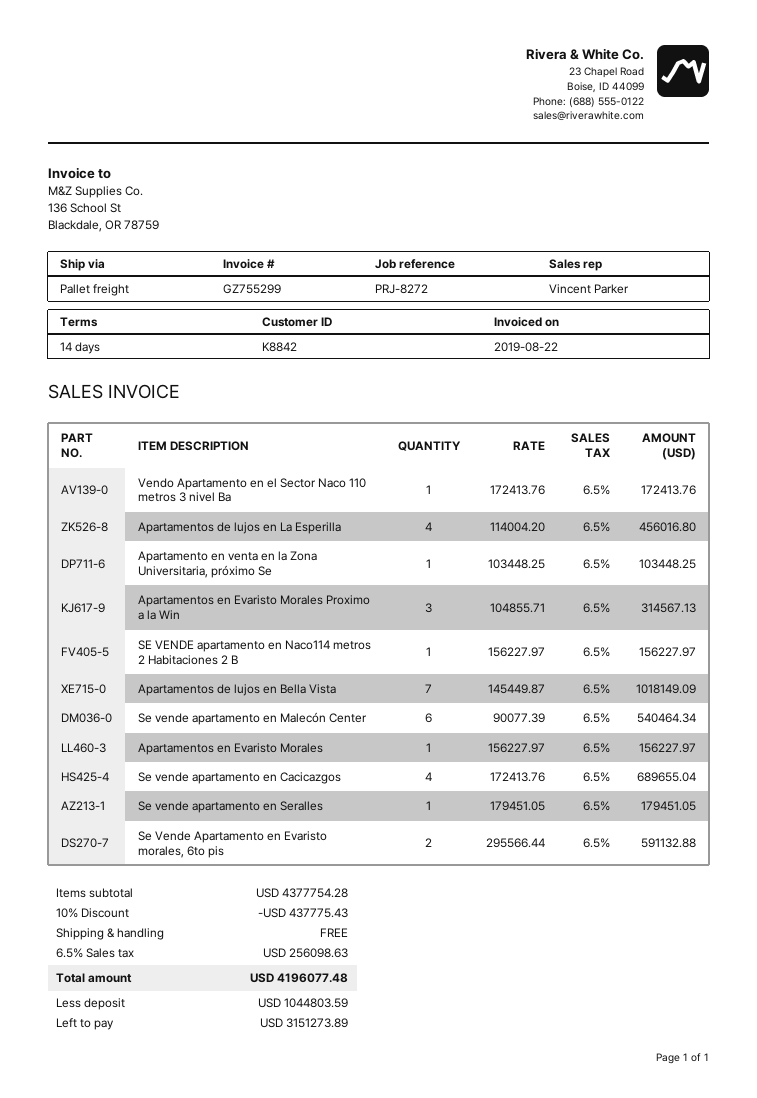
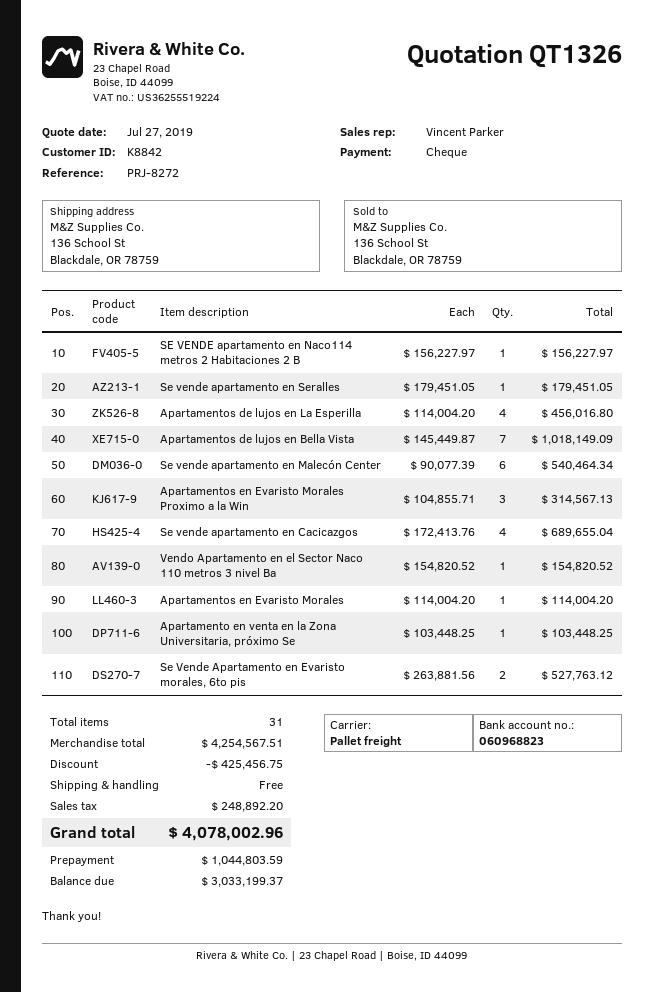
Vendo Apartamento en el Sector Naco 110 metros 3 nivel Ba: 1 x 172413.76 = 172413.76 -> 1 x 154820.52 = 154820.52
Apartamentos en Evaristo Morales: 1 x 156227.97 = 156227.97 -> 1 x 114004.20 = 114004.20
Se Vende Apartamento en Evaristo morales, 6to pis: 2 x 295566.44 = 591132.88 -> 2 x 263881.56 = 527763.12
subtotal: 4377754.28 -> 4254567.51
discount: 437775.43 -> 425456.75
tax: 256098.63 -> 248892.20
total: 4196077.48 -> 4078002.96
balance: 3151273.89 -> 3033199.37

